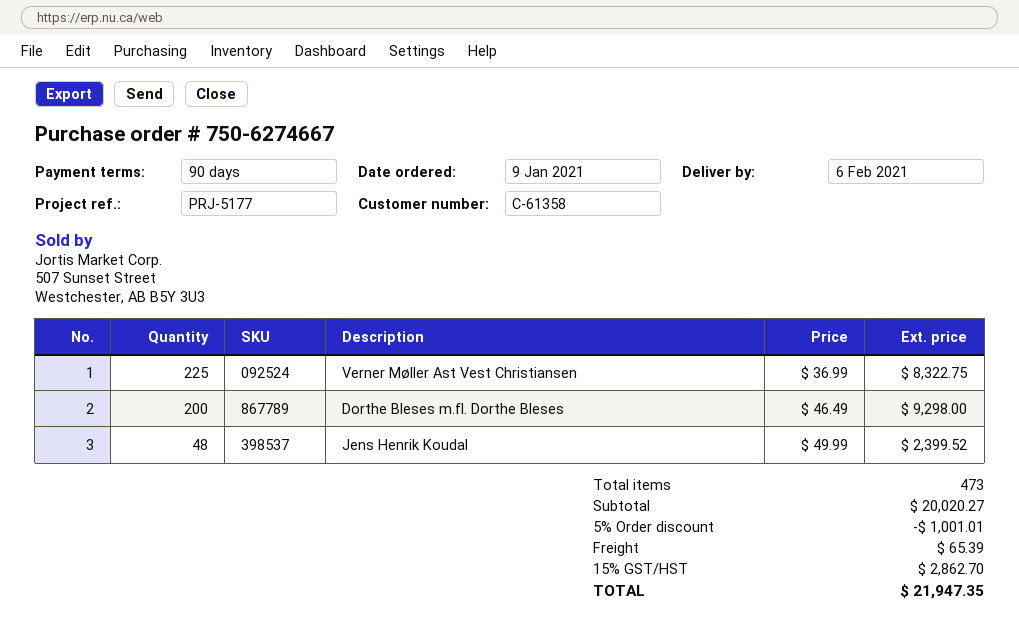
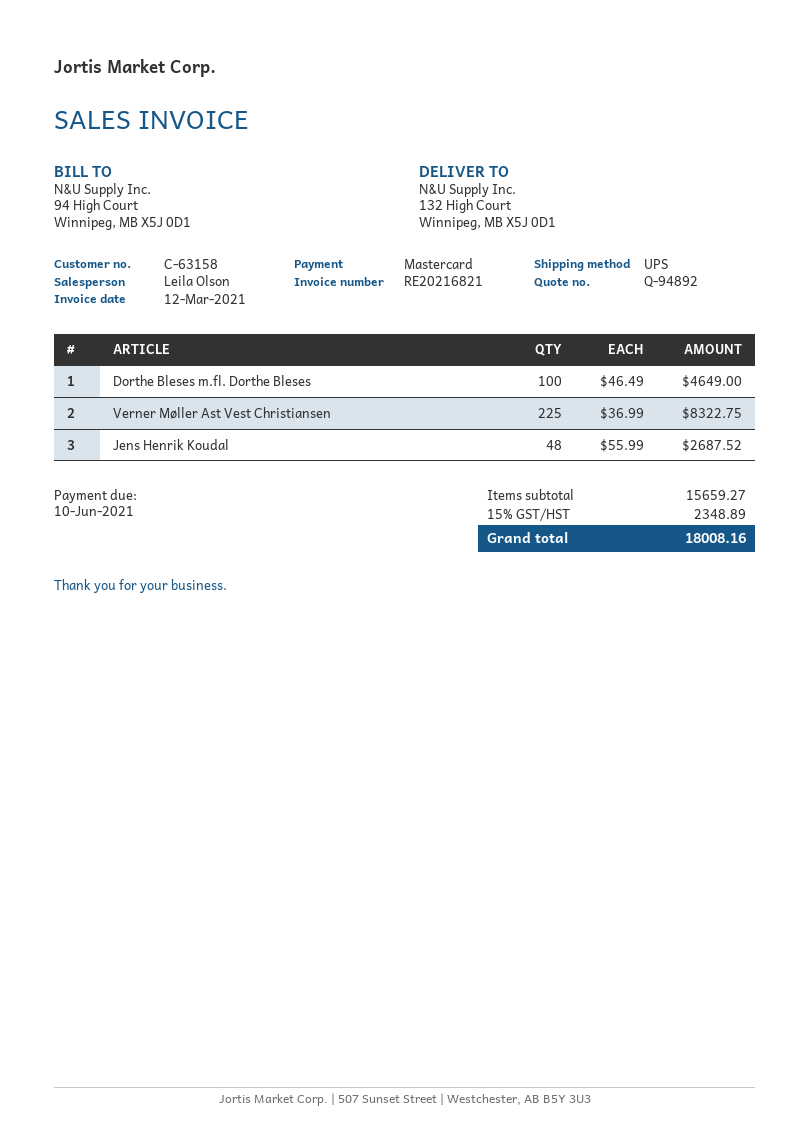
customer number: C-61358 -> C-63158
Dorthe Bleses m.fl. Dorthe Bleses: 200 x 46.49 = 9298.00 -> 100 x 46.49 = 4649.00
Jens Henrik Koudal: 48 x 49.99 = 2399.52 -> 48 x 55.99 = 2687.52
subtotal: 20020.27 -> 15659.27
discount: 5% = 1001.01 -> none
shipping: 65.39 -> none
tax: 15% = 2862.70 -> 15% = 2348.89
total: 21947.35 -> 18008.16

